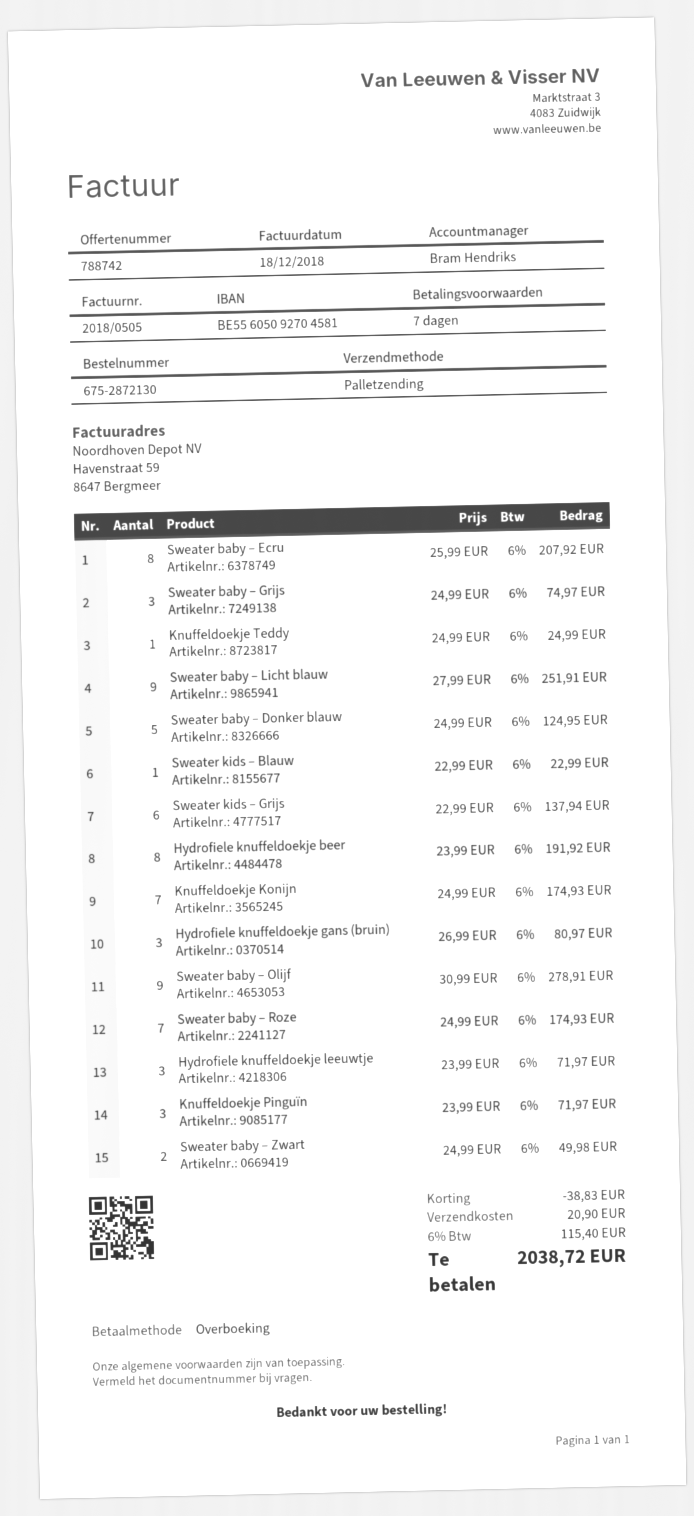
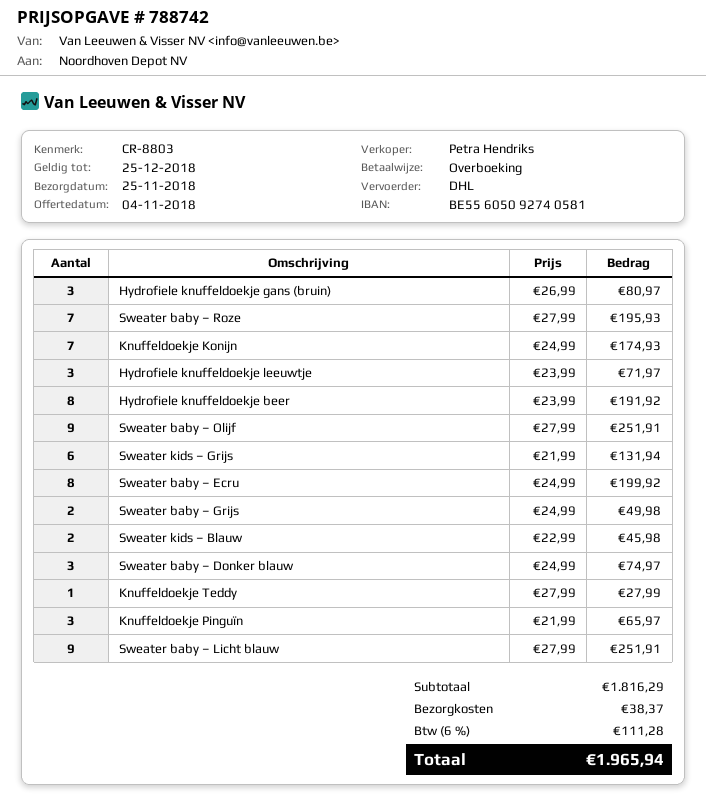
sales rep: Bram Hendriks -> Petra Hendriks
bank account: BE55605092704581 -> BE55605092740581
shipping method: pallet freight -> DHL
Sweater baby – Ecru: 8 x 25.99 = 207.92 -> 8 x 24.99 = 199.92
Sweater baby – Grijs: 3 x 24.99 = 74.97 -> 2 x 24.99 = 49.98
Knuffeldoekje Teddy: 1 x 24.99 = 24.99 -> 1 x 27.99 = 27.99
Sweater baby – Donker blauw: 5 x 24.99 = 124.95 -> 3 x 24.99 = 74.97
Sweater kids – Blauw: 1 x 22.99 = 22.99 -> 2 x 22.99 = 45.98
Sweater kids – Grijs: 6 x 22.99 = 137.94 -> 6 x 21.99 = 131.94
Sweater baby – Olijf: 9 x 30.99 = 278.91 -> 9 x 27.99 = 251.91
Sweater baby – Roze: 7 x 24.99 = 174.93 -> 7 x 27.99 = 195.93
Knuffeldoekje Pinguïn: 3 x 23.99 = 71.97 -> 3 x 21.99 = 65.97
Sweater baby – Zwart: 2 x 24.99 = 49.98 -> none
discount: 38.83 -> none
shipping: 20.90 -> 38.37
tax: 6% = 115.40 -> 6% = 111.28
total: 2038.72 -> 1965.94

